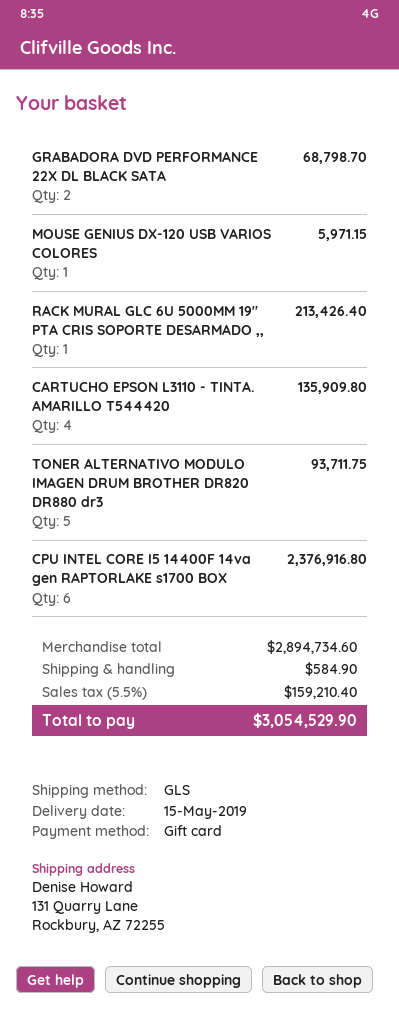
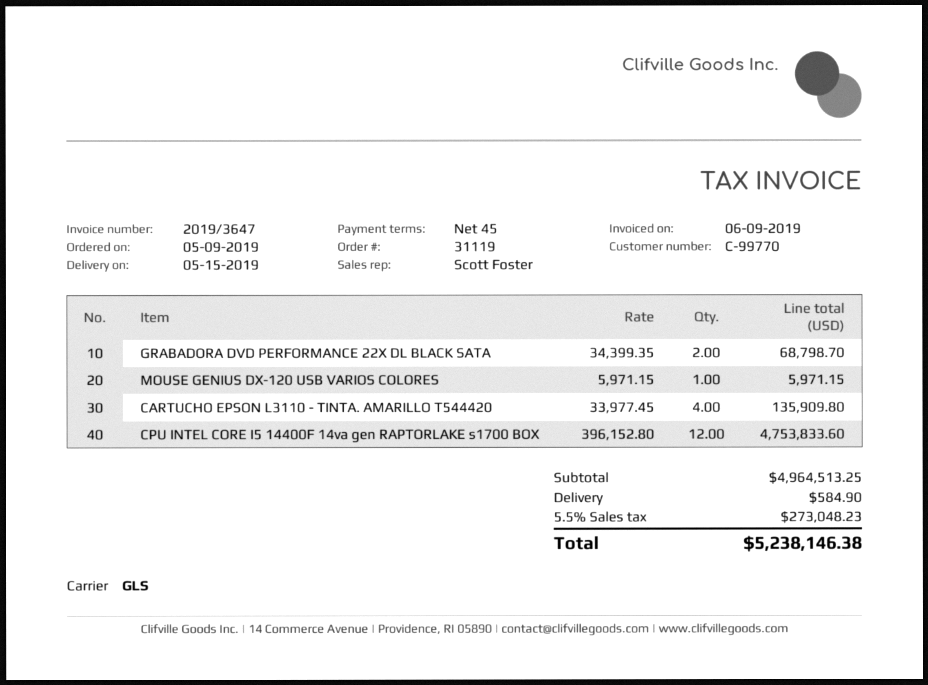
RACK MURAL GLC 6U 5000MM 19" PTA CRIS SOPORTE DESARMADO ,,: 1 for 213426.40 -> none
TONER ALTERNATIVO MODULO IMAGEN DRUM BROTHER DR820 DR880 dr3: 5 for 93711.75 -> none
CPU INTEL CORE I5 14400F 14va gen RAPTORLAKE s1700 BOX: 6 for 2376916.80 -> 12 for 4753833.60
subtotal: 2894734.60 -> 4964513.25
tax: 5.5% = 159210.40 -> 5.5% = 273048.23
total: 3054529.90 -> 5238146.38

